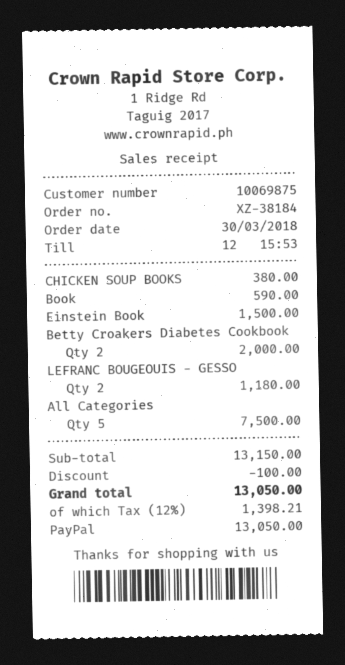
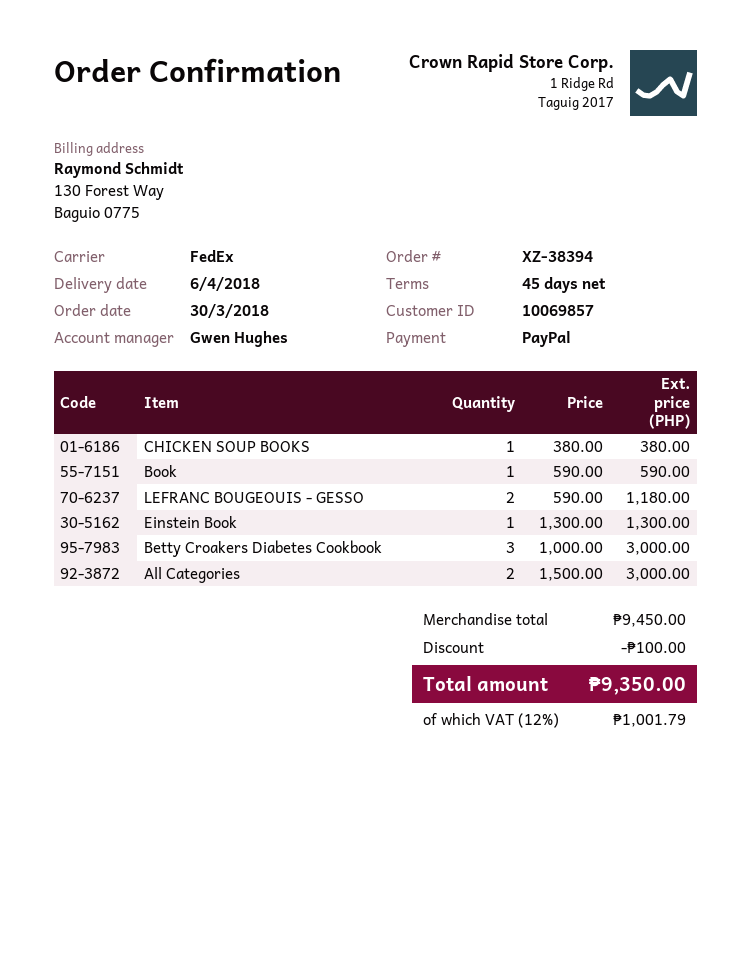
order number: XZ-38184 -> XZ-38394
customer number: 10069875 -> 10069857
Einstein Book: 1 for 1500.00 -> 1 for 1300.00
Betty Croakers Diabetes Cookbook: 2 for 2000.00 -> 3 for 3000.00
All Categories: 5 for 7500.00 -> 2 for 3000.00
subtotal: 13150.00 -> 9450.00
tax: 12% = 1398.21 -> 12% = 1001.79
total: 13050.00 -> 9350.00

